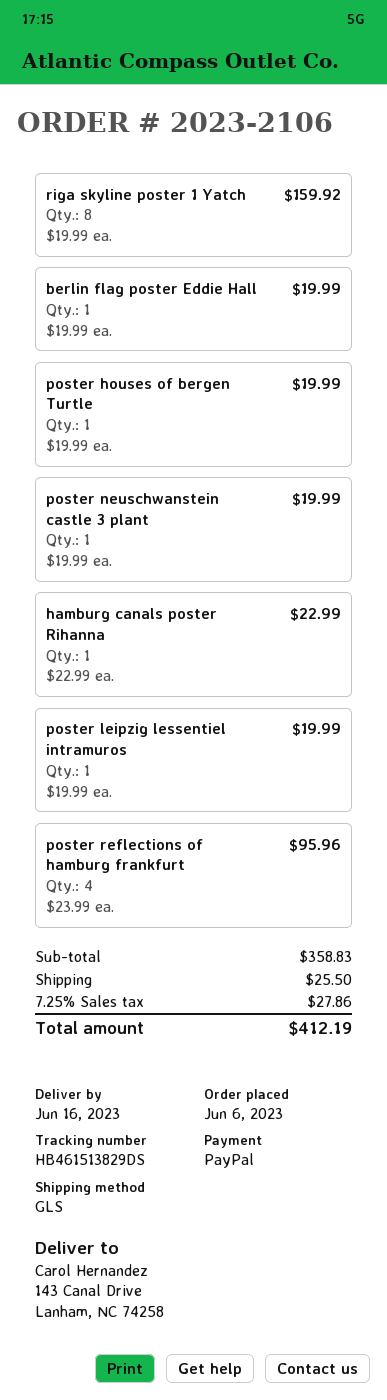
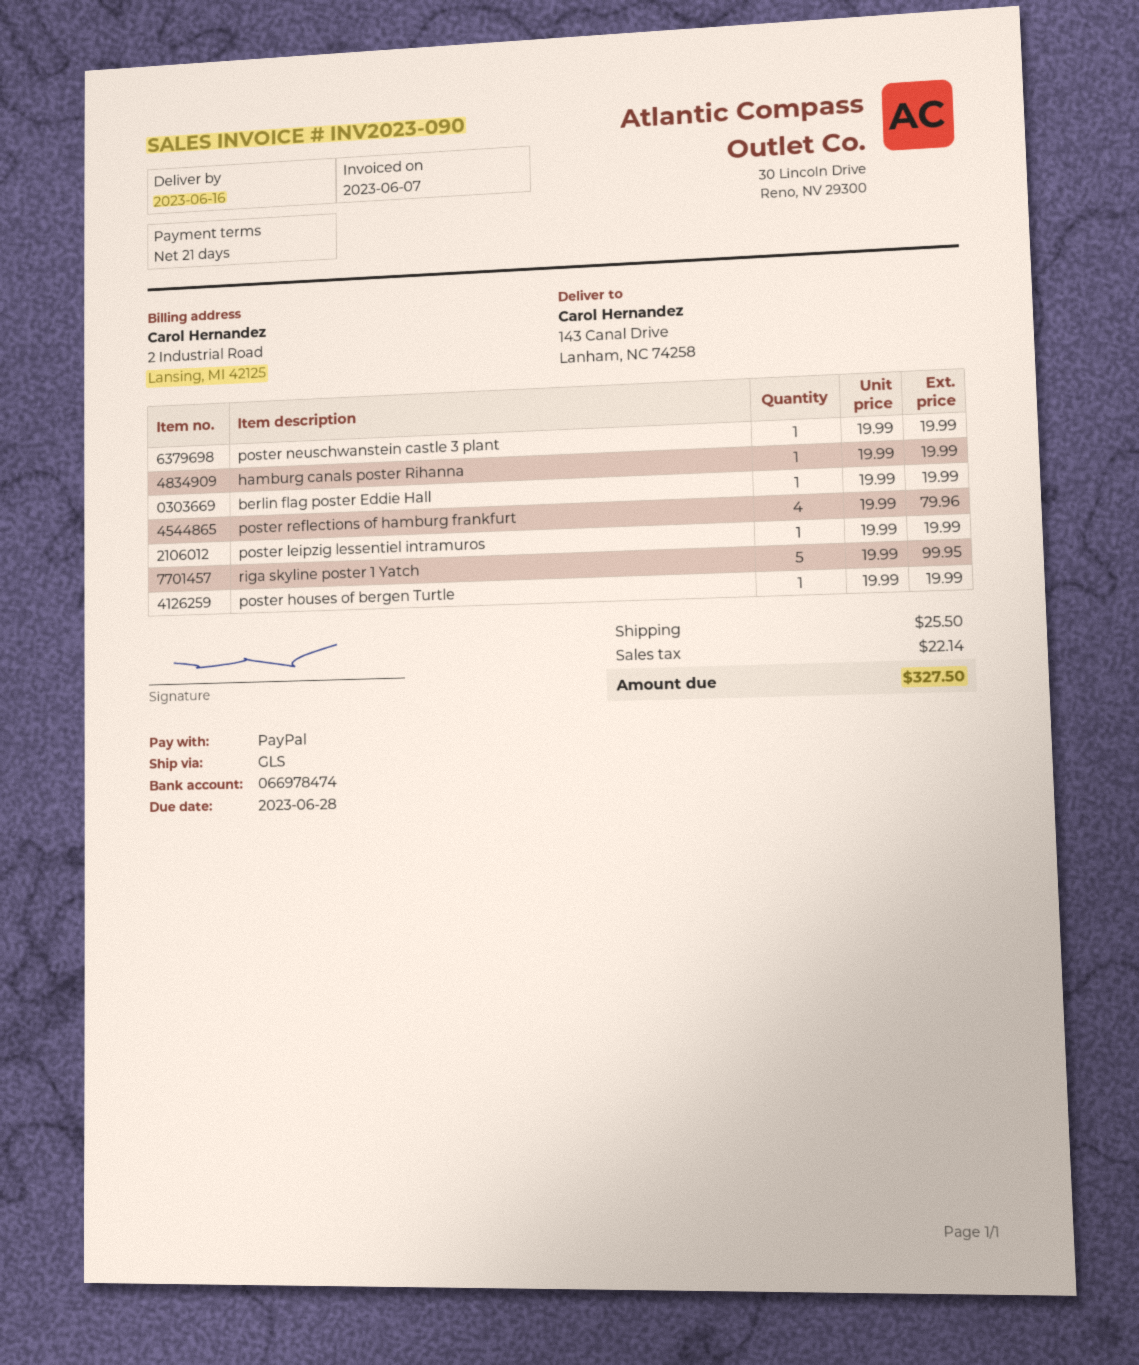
riga skyline poster 1 Yatch: 8 x 19.99 = 159.92 -> 5 x 19.99 = 99.95
hamburg canals poster Rihanna: 1 x 22.99 = 22.99 -> 1 x 19.99 = 19.99
poster reflections of hamburg frankfurt: 4 x 23.99 = 95.96 -> 4 x 19.99 = 79.96
tax: 27.86 -> 22.14
total: 412.19 -> 327.50

